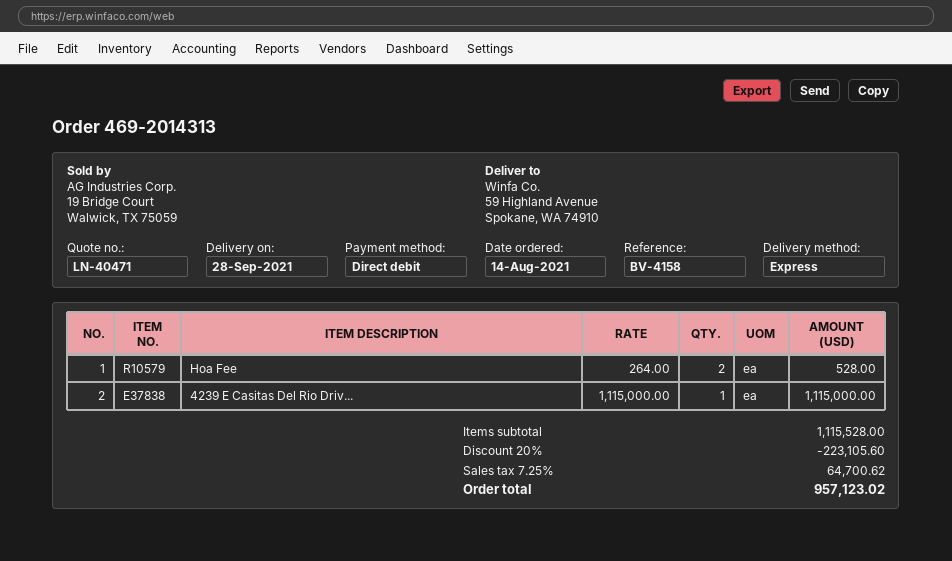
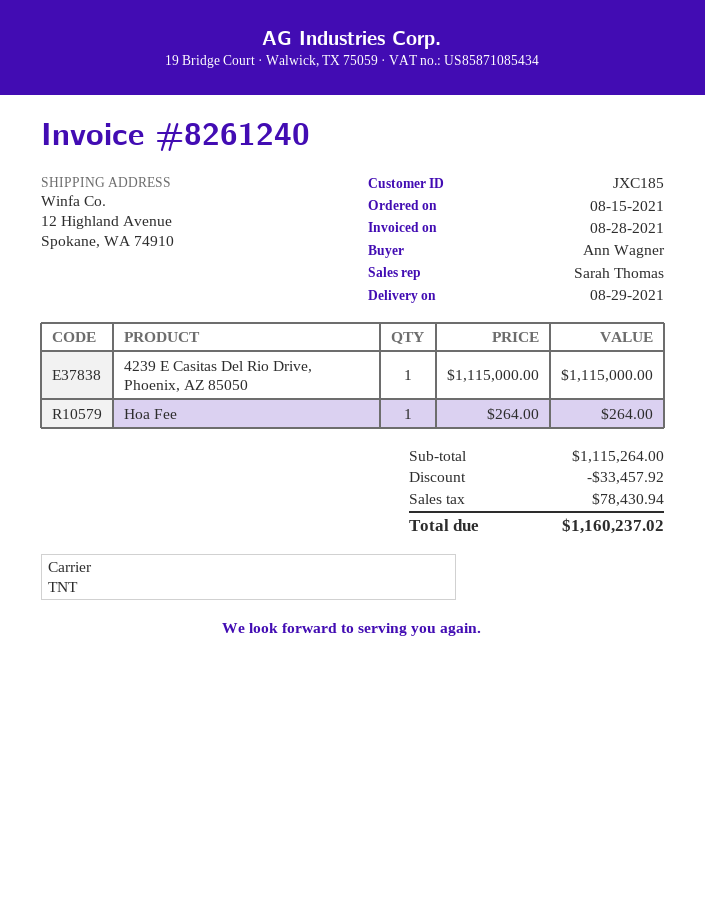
order date: 2021-08-14 -> 2021-08-15
delivery date: 2021-09-28 -> 2021-08-29
shipping method: express -> TNT
ship to: 59 Highland Avenue, Spokane, WA 74910 -> 12 Highland Avenue, Spokane, WA 74910
Hoa Fee: 2 x 264.00 = 528.00 -> 1 x 264.00 = 264.00
subtotal: 1115528.00 -> 1115264.00
discount: 223105.60 -> 33457.92
tax: 64700.62 -> 78430.94
total: 957123.02 -> 1160237.02

